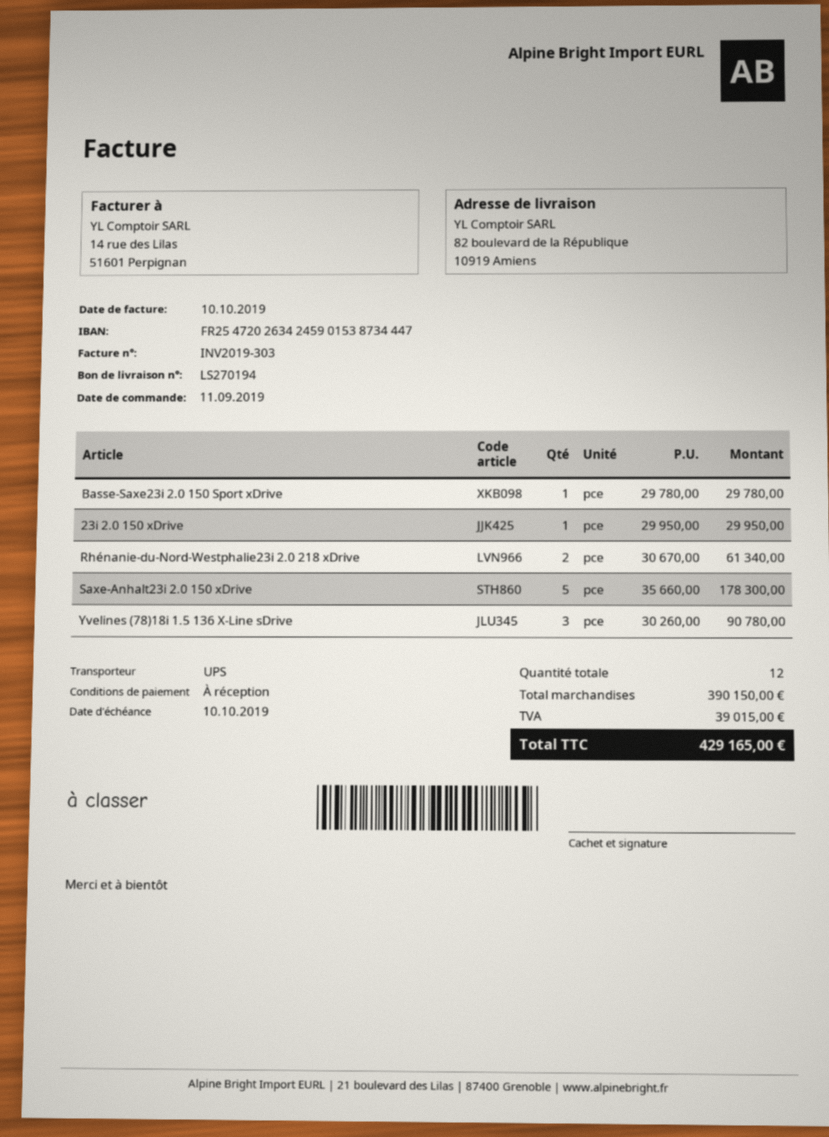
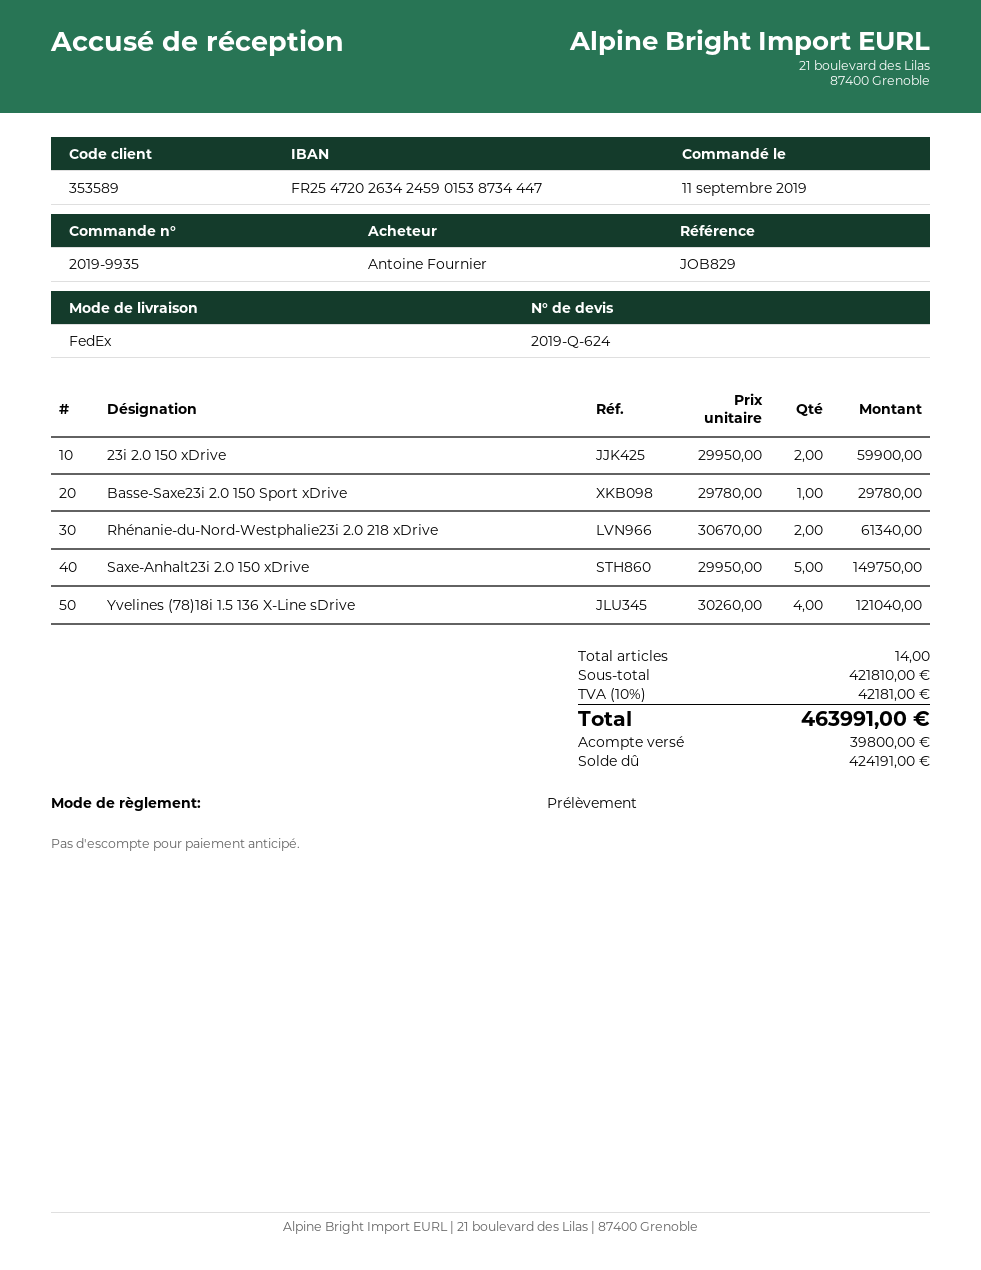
shipping method: UPS -> FedEx
23i 2.0 150 xDrive: 1 x 29950.00 = 29950.00 -> 2 x 29950.00 = 59900.00
Saxe-Anhalt23i 2.0 150 xDrive: 5 x 35660.00 = 178300.00 -> 5 x 29950.00 = 149750.00
Yvelines (78)18i 1.5 136 X-Line sDrive: 3 x 30260.00 = 90780.00 -> 4 x 30260.00 = 121040.00
total quantity: 12 -> 14
subtotal: 390150.00 -> 421810.00
tax: 39015.00 -> 42181.00
total: 429165.00 -> 463991.00

